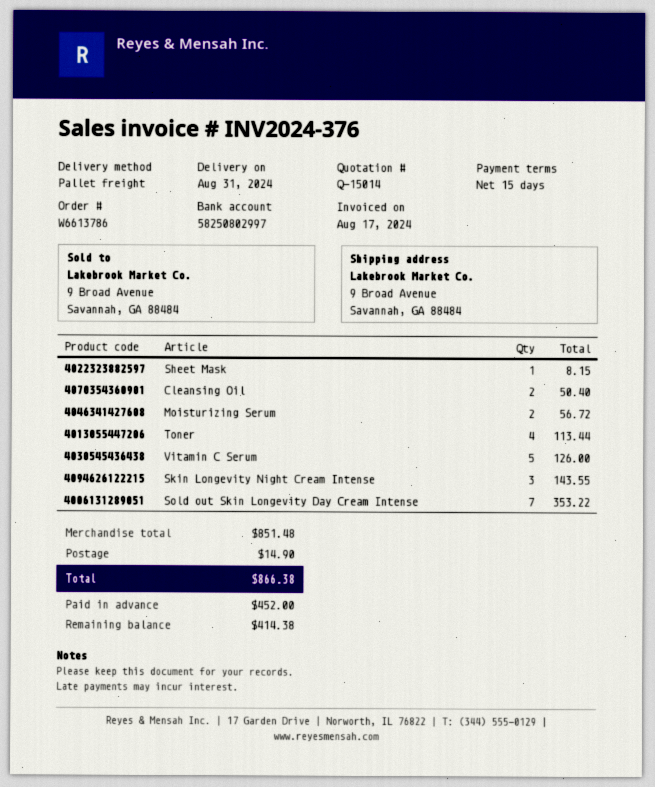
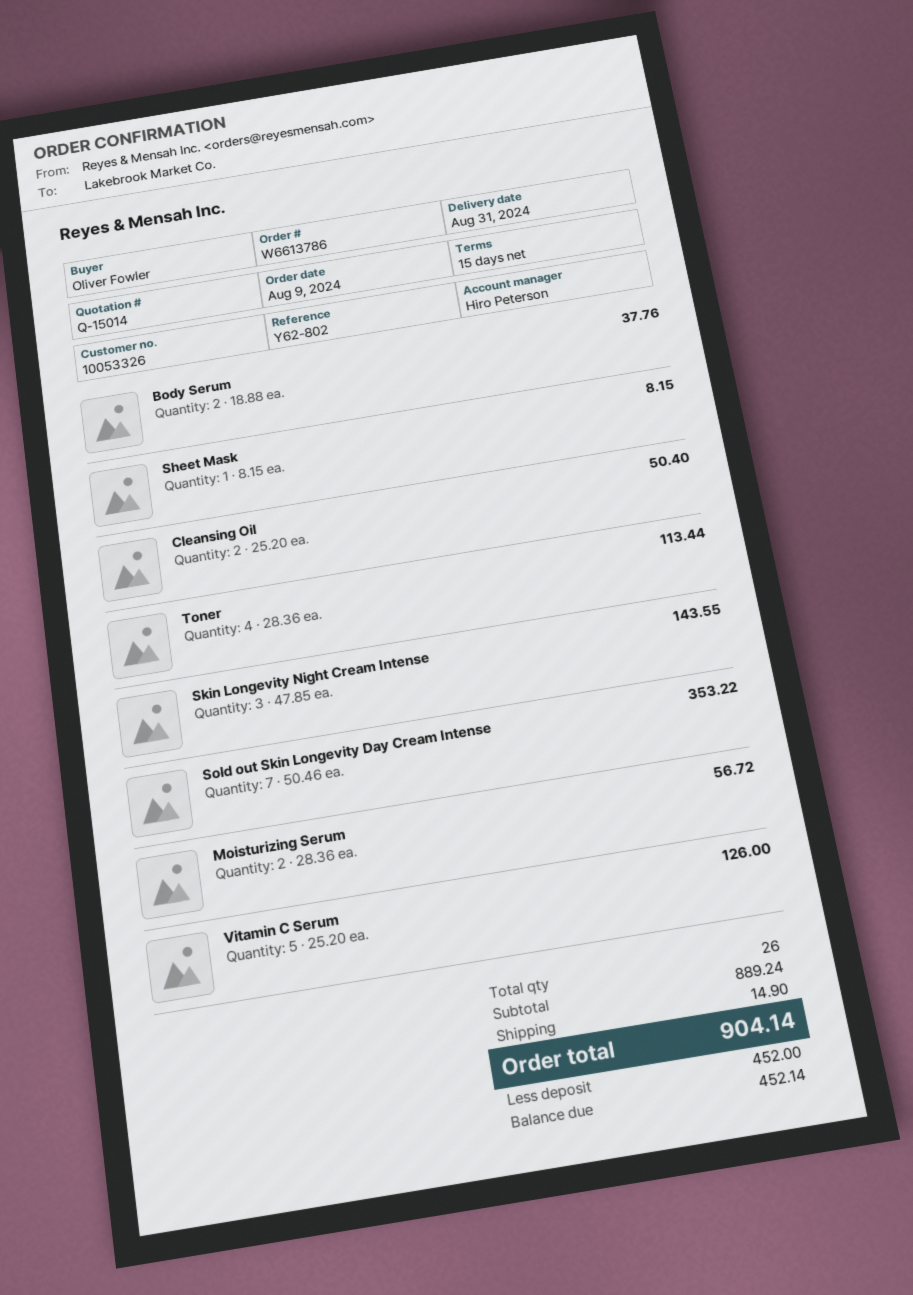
Body Serum: none -> 2 for 37.76
subtotal: 851.48 -> 889.24
total: 866.38 -> 904.14
balance: 414.38 -> 452.14

